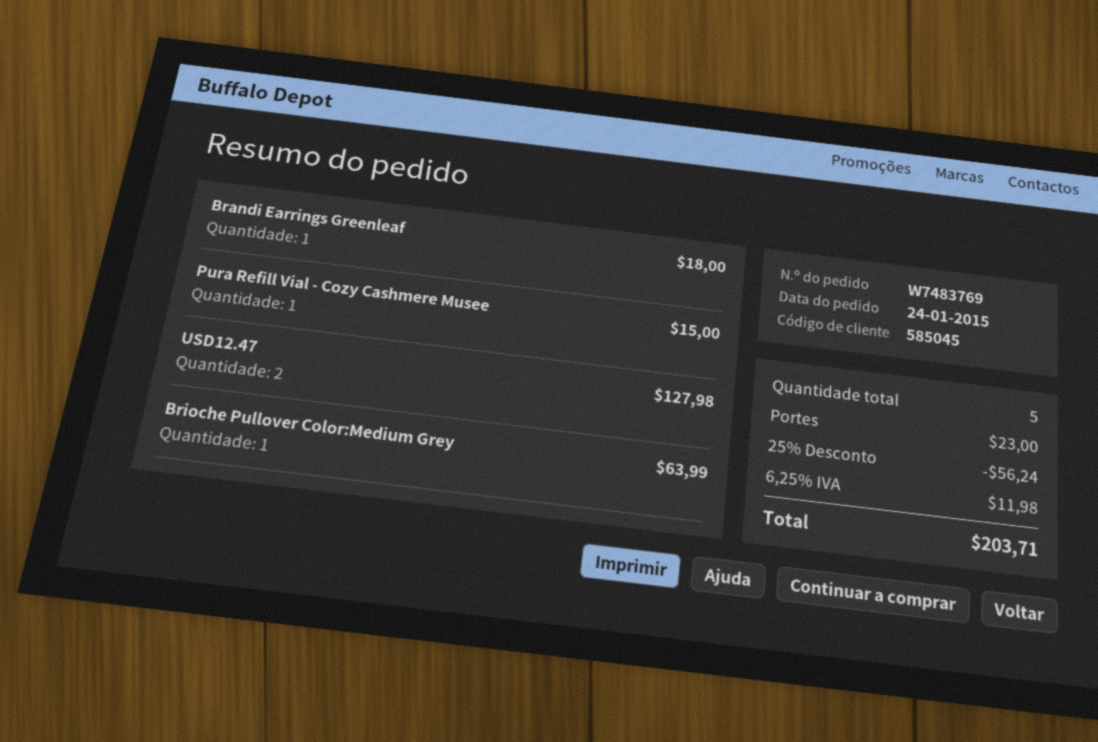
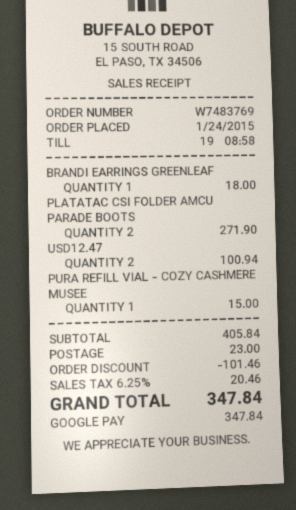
USD12.47: 2 for 127.98 -> 2 for 100.94
Brioche Pullover Color:Medium Grey: 1 for 63.99 -> none
PLATATAC CSI FOLDER AMCU PARADE BOOTS: none -> 2 for 271.90
discount: 56.24 -> 101.46
tax: 6.25% = 11.98 -> 6.25% = 20.46
total: 203.71 -> 347.84

